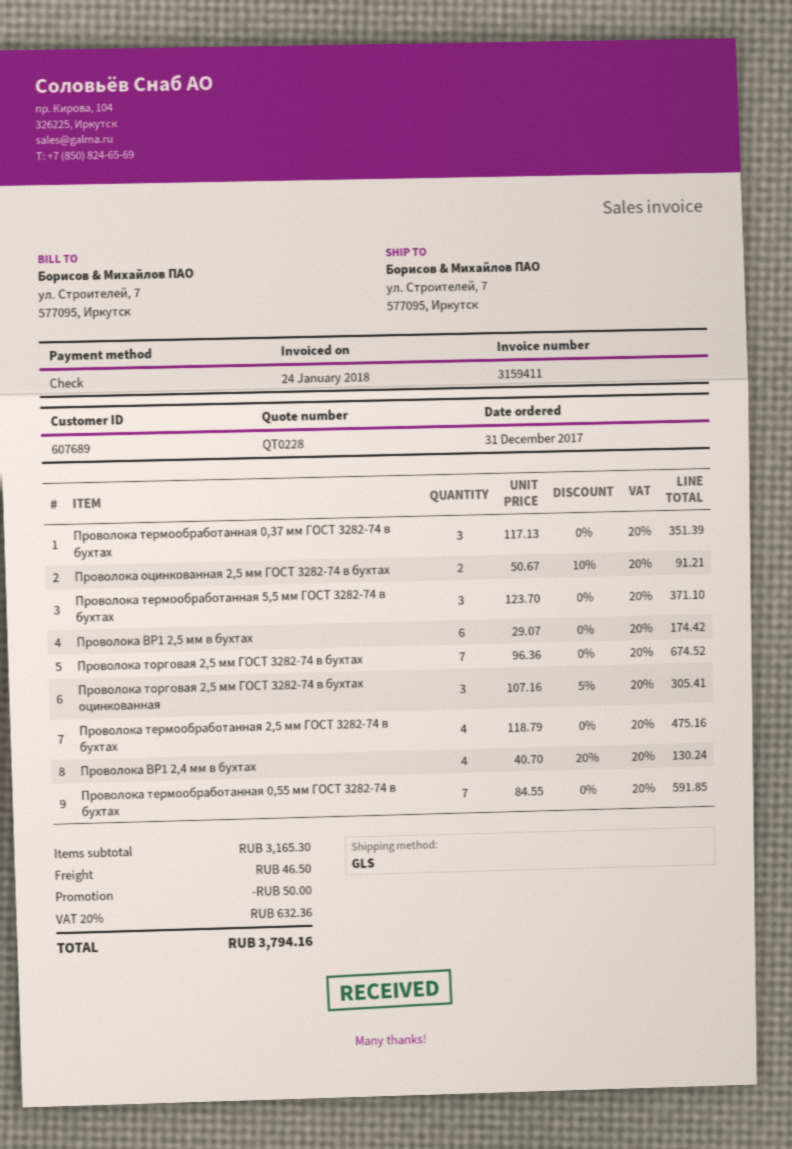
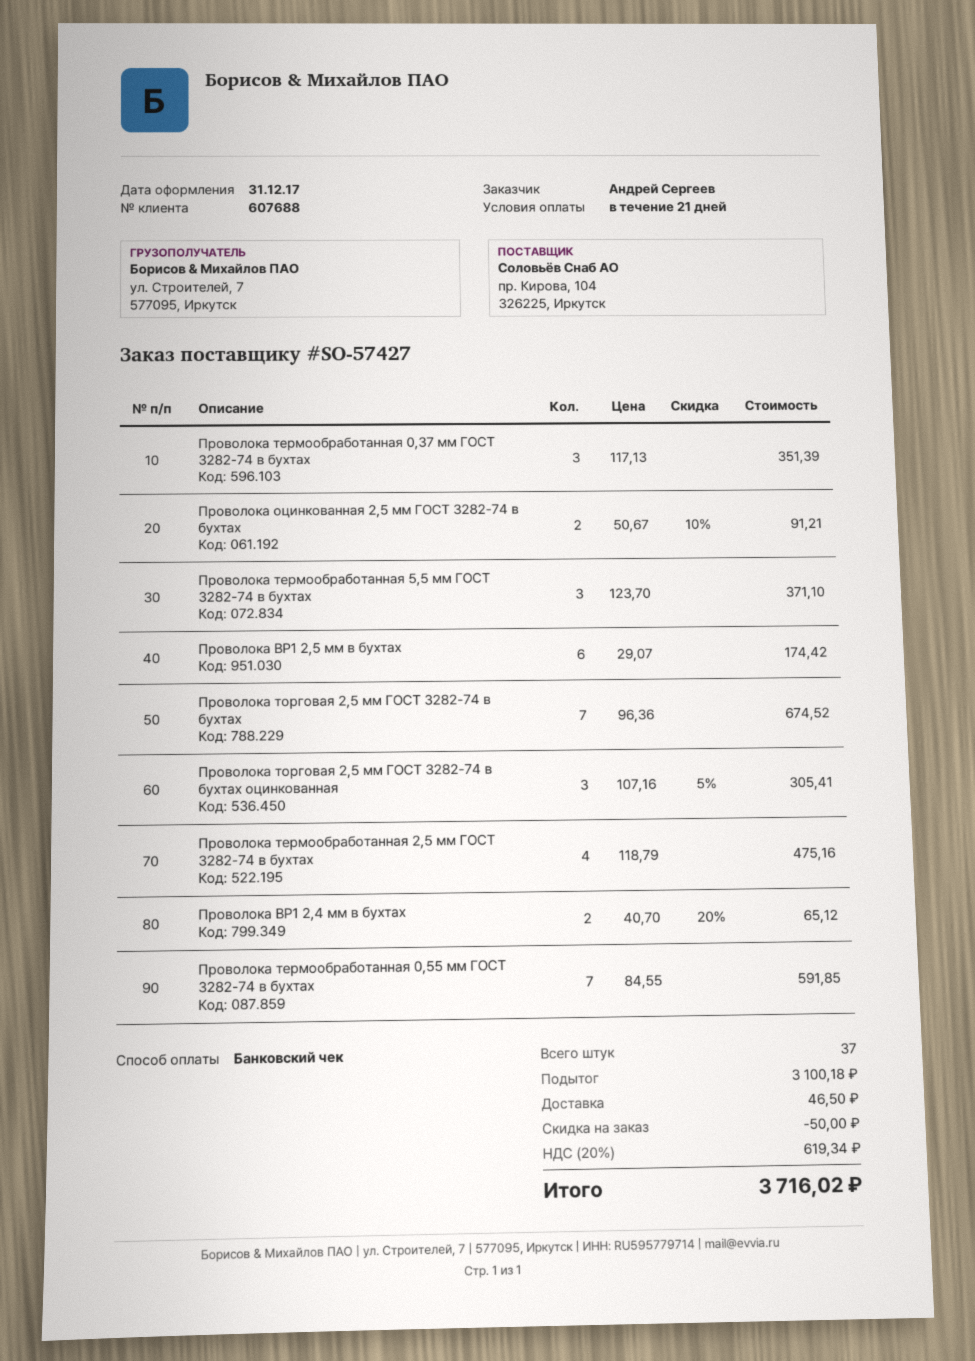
customer number: 607689 -> 607688
Проволока ВР1 2,4 мм в бухтах: 4 x 40.70 - 20% = 130.24 -> 2 x 40.70 - 20% = 65.12
subtotal: 3165.30 -> 3100.18
tax: 20% = 632.36 -> 20% = 619.34
total: 3794.16 -> 3716.02

